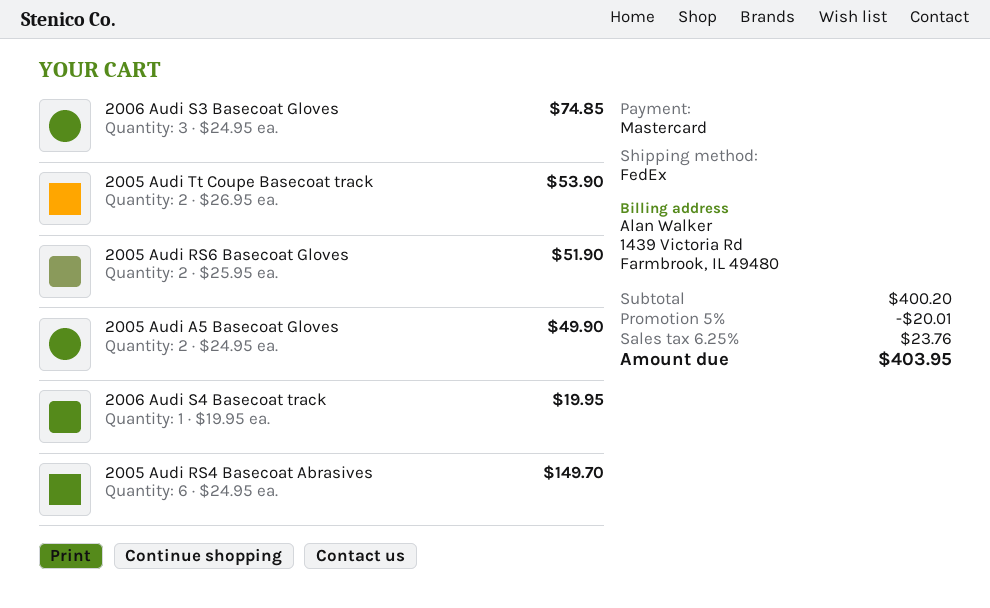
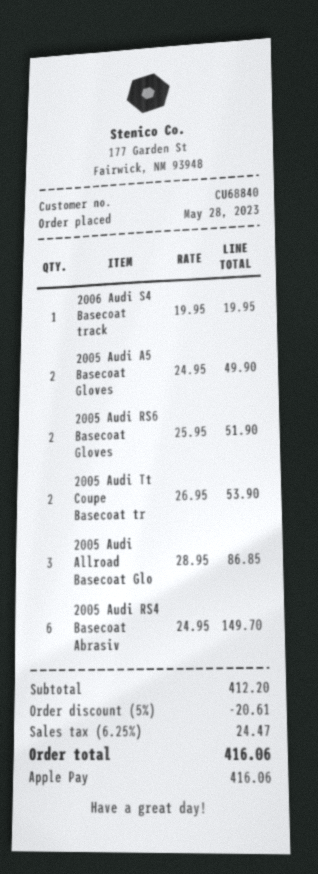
payment method: Mastercard -> Apple Pay
2006 Audi S3 Basecoat Gloves: 3 x 24.95 = 74.85 -> none
2005 Audi Allroad Basecoat Glo: none -> 3 x 28.95 = 86.85
subtotal: 400.20 -> 412.20
discount: 5% = 20.01 -> 5% = 20.61
tax: 6.25% = 23.76 -> 6.25% = 24.47
total: 403.95 -> 416.06

